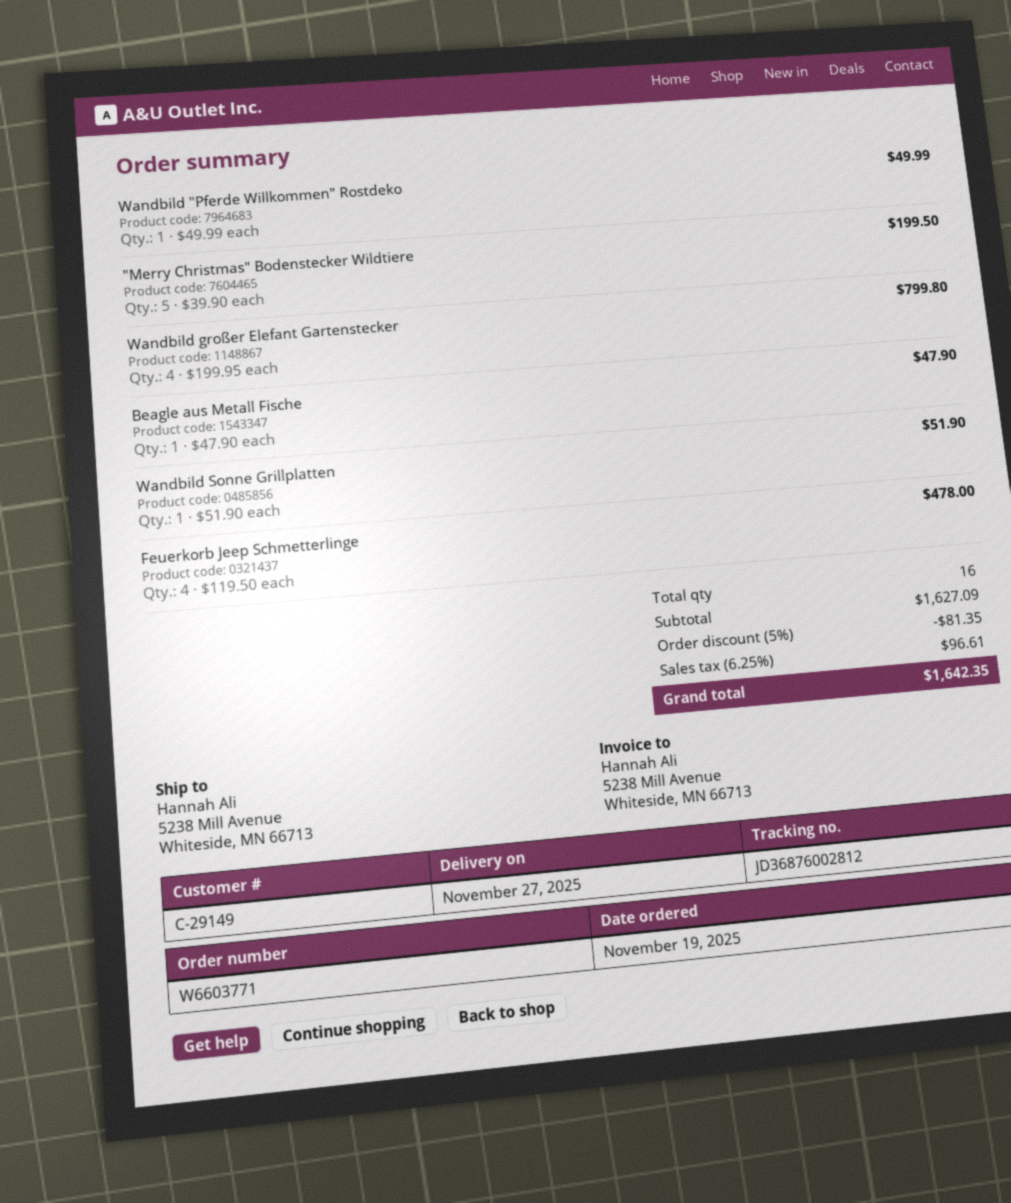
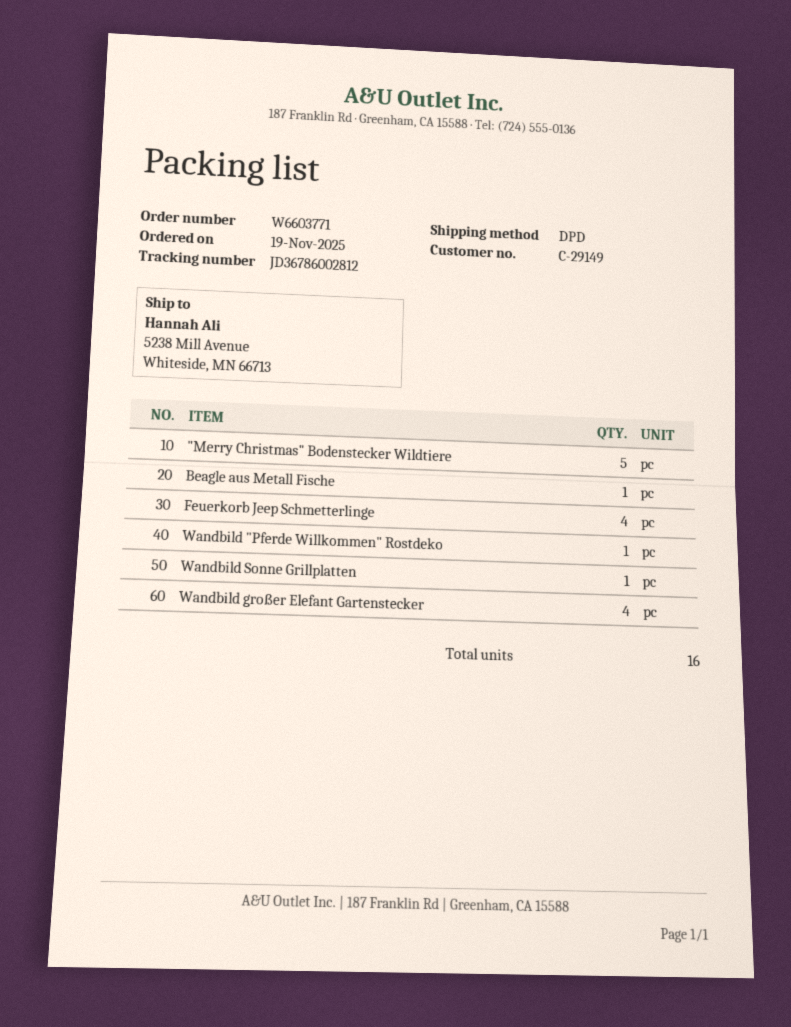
tracking number: JD36876002812 -> JD36786002812

